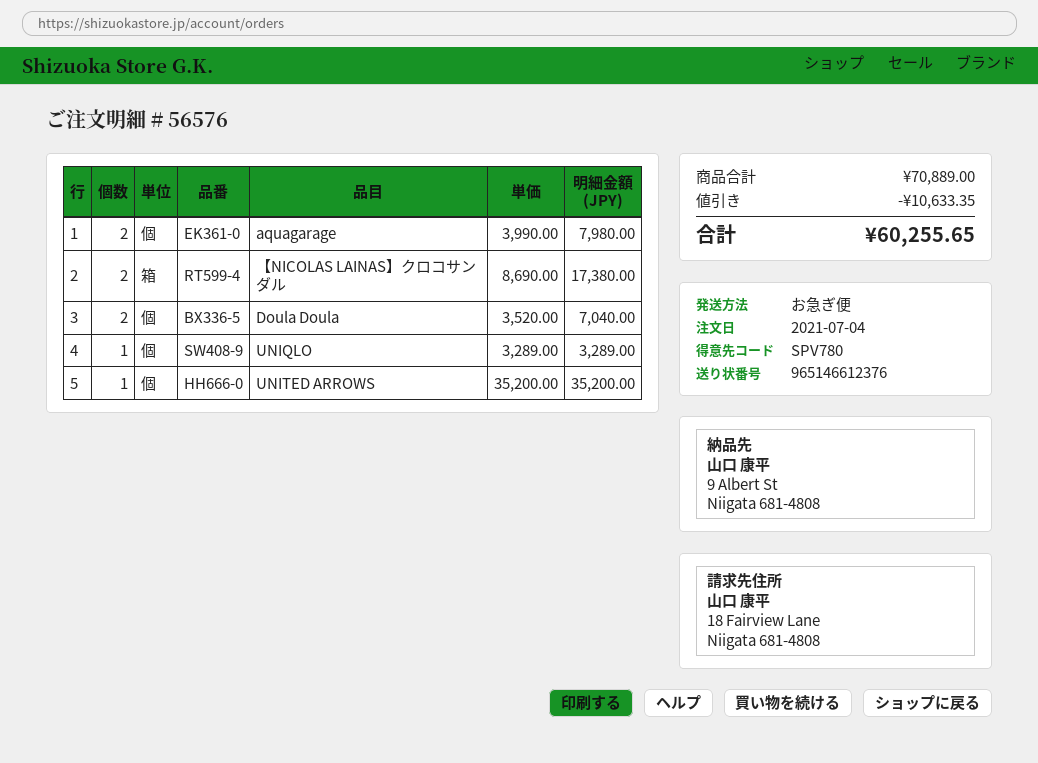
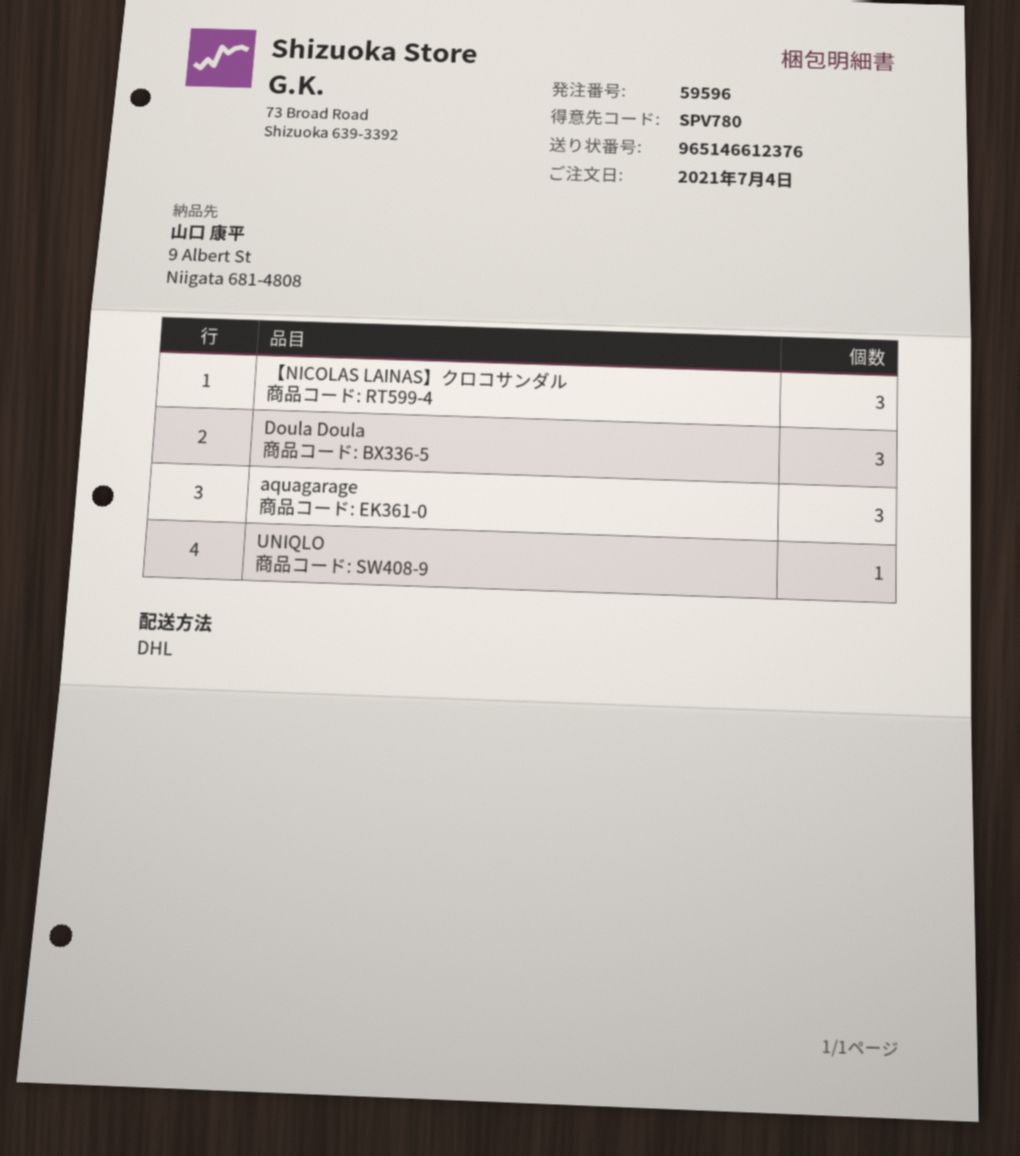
order number: 56576 -> 59596
shipping method: express -> DHL
aquagarage: 2 -> 3
【NICOLAS LAINAS】クロコサンダル: 2 -> 3
Doula Doula: 2 -> 3
UNITED ARROWS: 1 -> none

